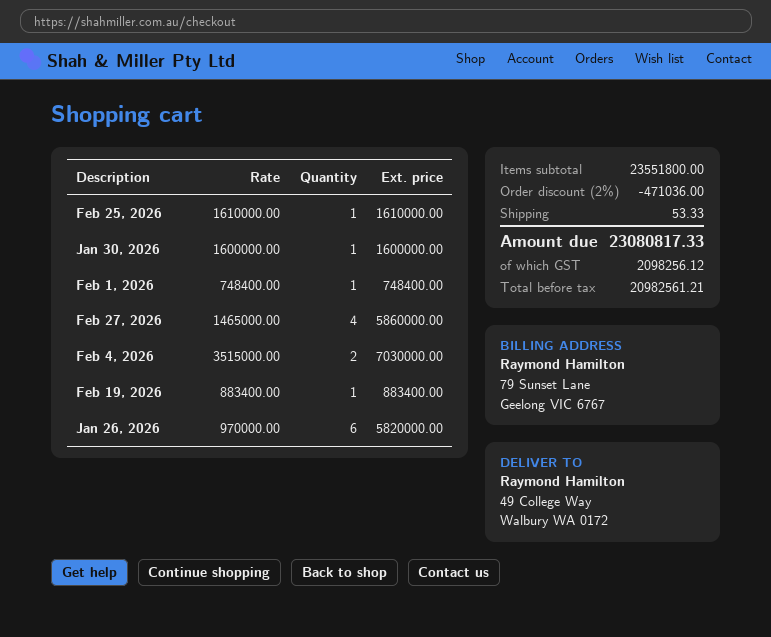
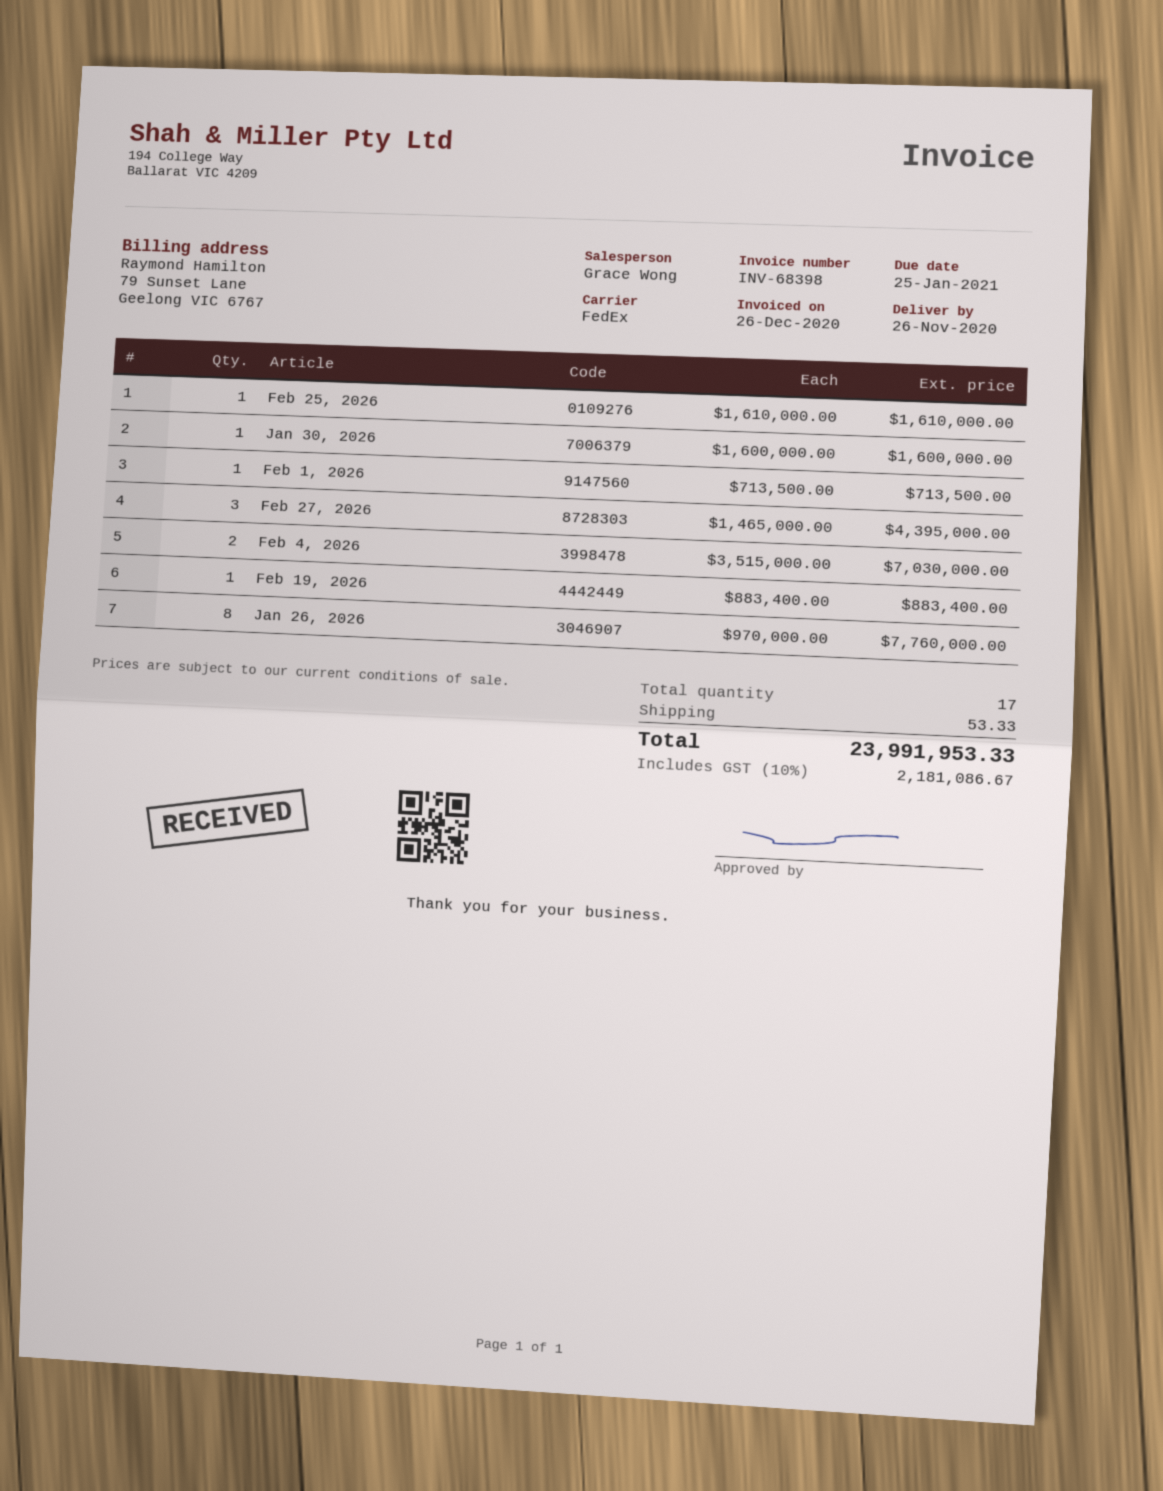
Feb 1, 2026: 1 x 748400.00 = 748400.00 -> 1 x 713500.00 = 713500.00
Feb 27, 2026: 4 x 1465000.00 = 5860000.00 -> 3 x 1465000.00 = 4395000.00
Jan 26, 2026: 6 x 970000.00 = 5820000.00 -> 8 x 970000.00 = 7760000.00
discount: 2% = 471036.00 -> none
tax: 2098256.12 -> 2181086.67
total: 23080817.33 -> 23991953.33

